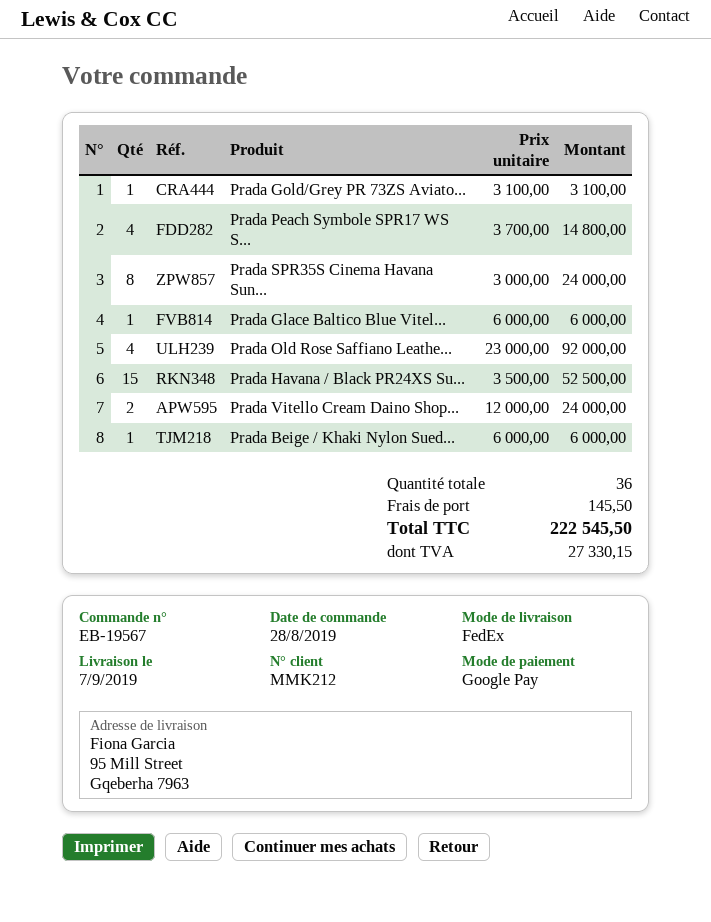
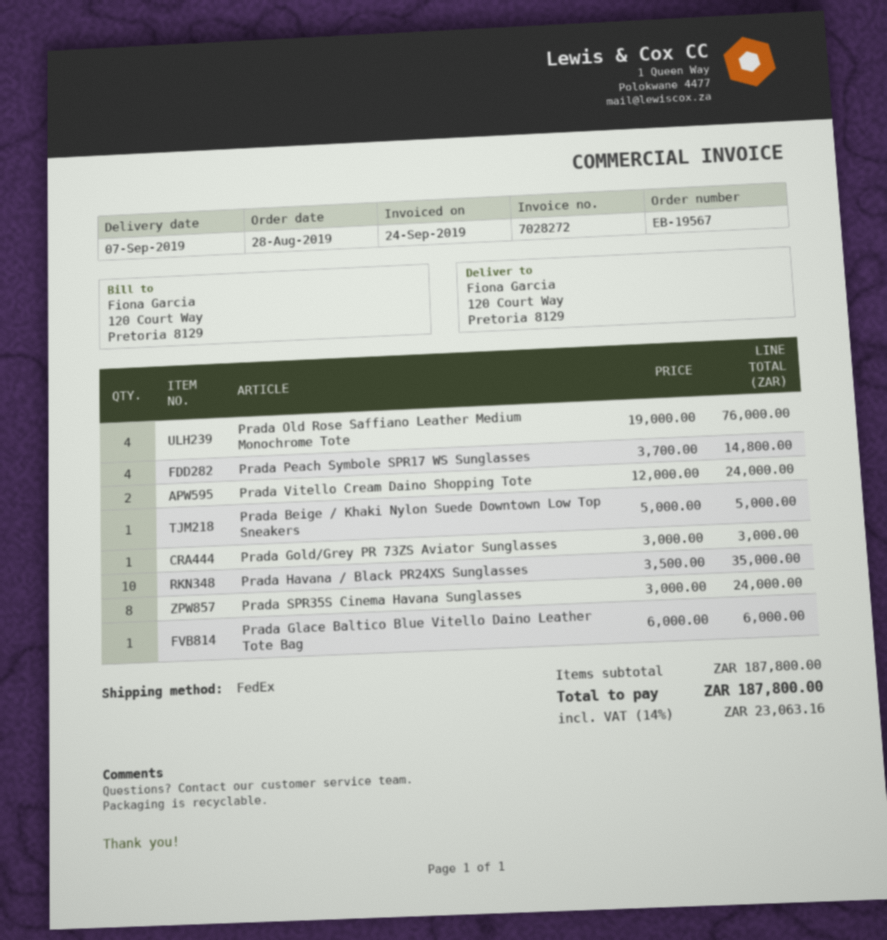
ship to: 95 Mill Street, Gqeberha 7963 -> 120 Court Way, Pretoria 8129
Prada Gold/Grey PR 73ZS Aviato...: 1 x 3100.00 = 3100.00 -> 1 x 3000.00 = 3000.00
Prada Old Rose Saffiano Leathe...: 4 x 23000.00 = 92000.00 -> 4 x 19000.00 = 76000.00
Prada Havana / Black PR24XS Su...: 15 x 3500.00 = 52500.00 -> 10 x 3500.00 = 35000.00
Prada Beige / Khaki Nylon Sued...: 1 x 6000.00 = 6000.00 -> 1 x 5000.00 = 5000.00
shipping: 145.50 -> none
tax: 27330.15 -> 23063.16
total: 222545.50 -> 187800.00

